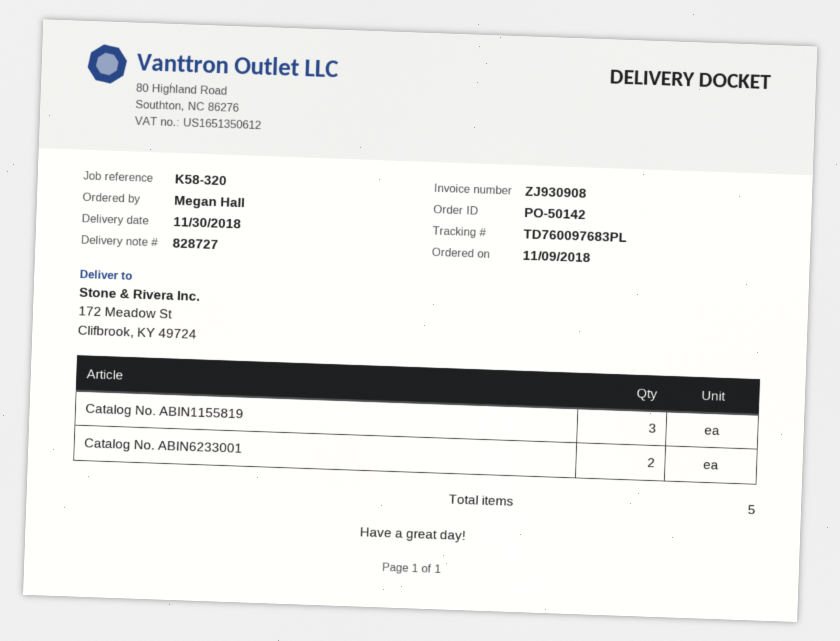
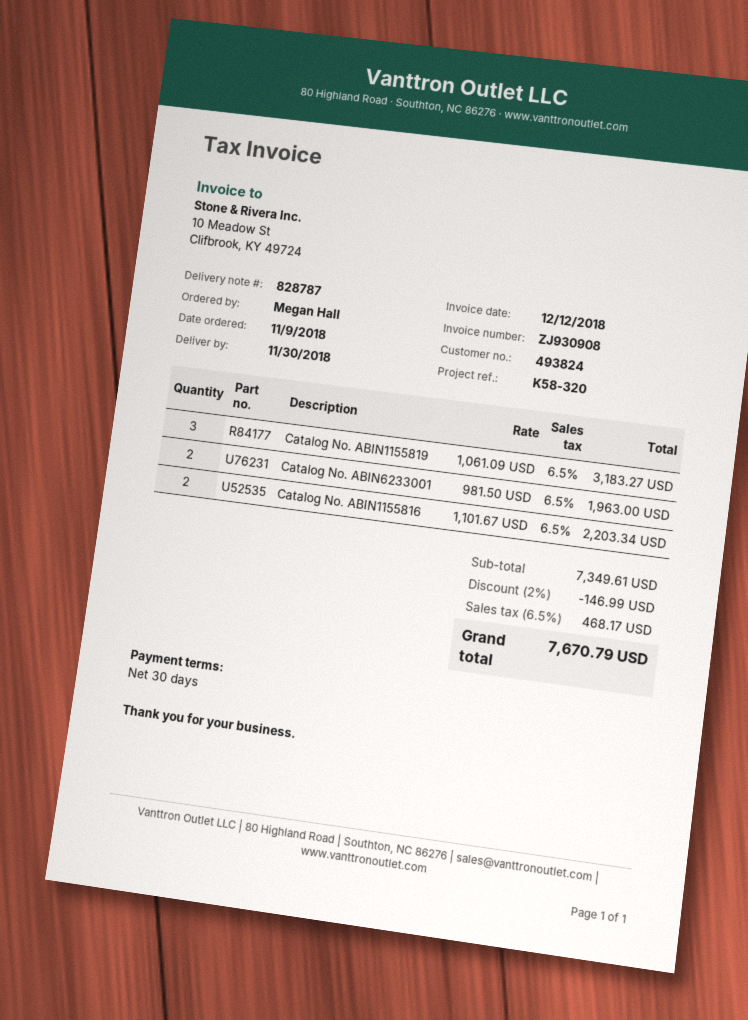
delivery note number: 828727 -> 828787
Catalog No. ABIN1155816: none -> 2

